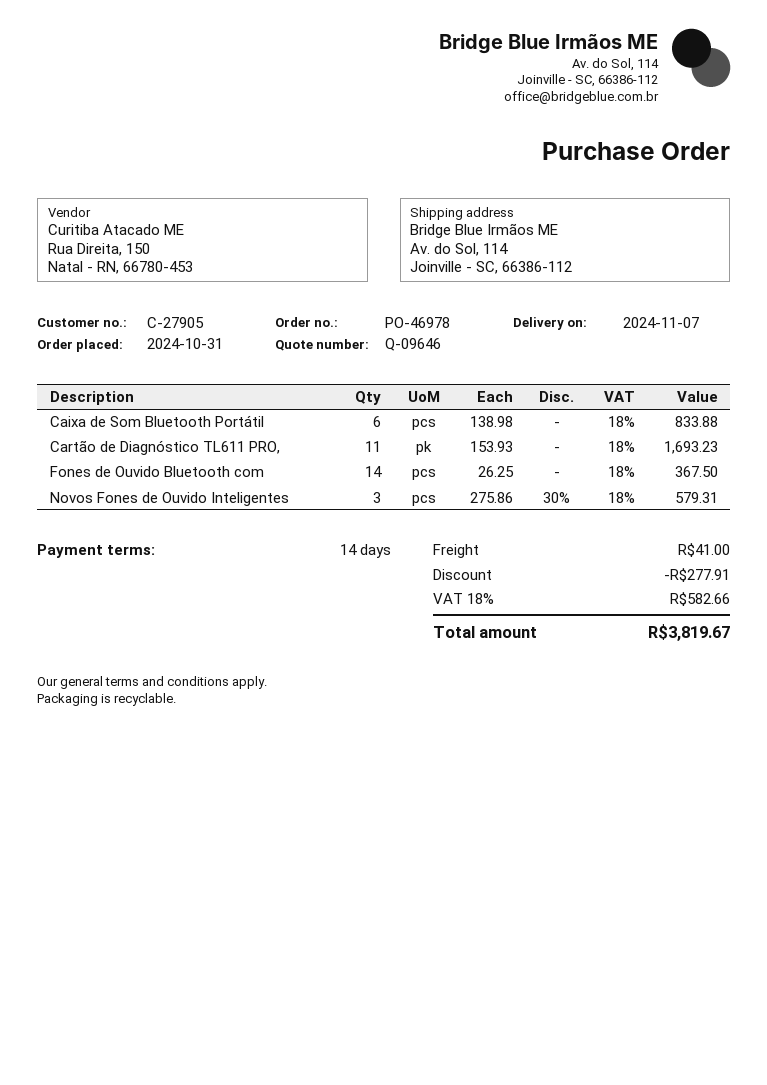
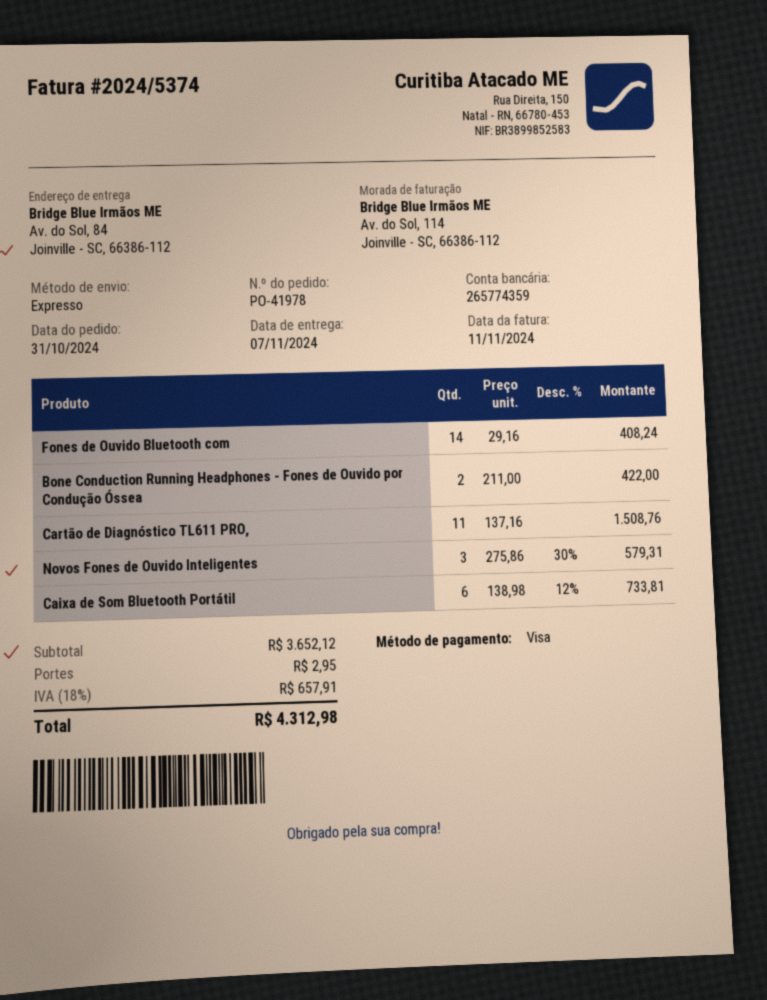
order number: PO-46978 -> PO-41978
ship to: Av. do Sol, 114, Joinville - SC, 66386-112 -> Av. do Sol, 84, Joinville - SC, 66386-112
Caixa de Som Bluetooth Portátil: 6 x 138.98 = 833.88 -> 6 x 138.98 - 12% = 733.81
Cartão de Diagnóstico TL611 PRO,: 11 x 153.93 = 1693.23 -> 11 x 137.16 = 1508.76
Fones de Ouvido Bluetooth com: 14 x 26.25 = 367.50 -> 14 x 29.16 = 408.24
Bone Conduction Running Headphones - Fones de Ouvido por Condução Óssea: none -> 2 x 211.00 = 422.00
discount: 277.91 -> none
shipping: 41.00 -> 2.95
tax: 18% = 582.66 -> 18% = 657.91
total: 3819.67 -> 4312.98

